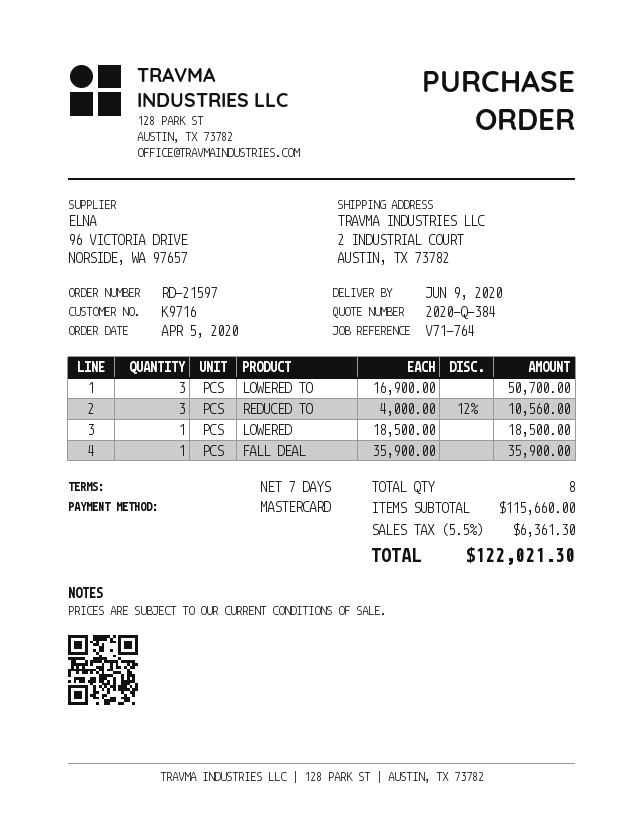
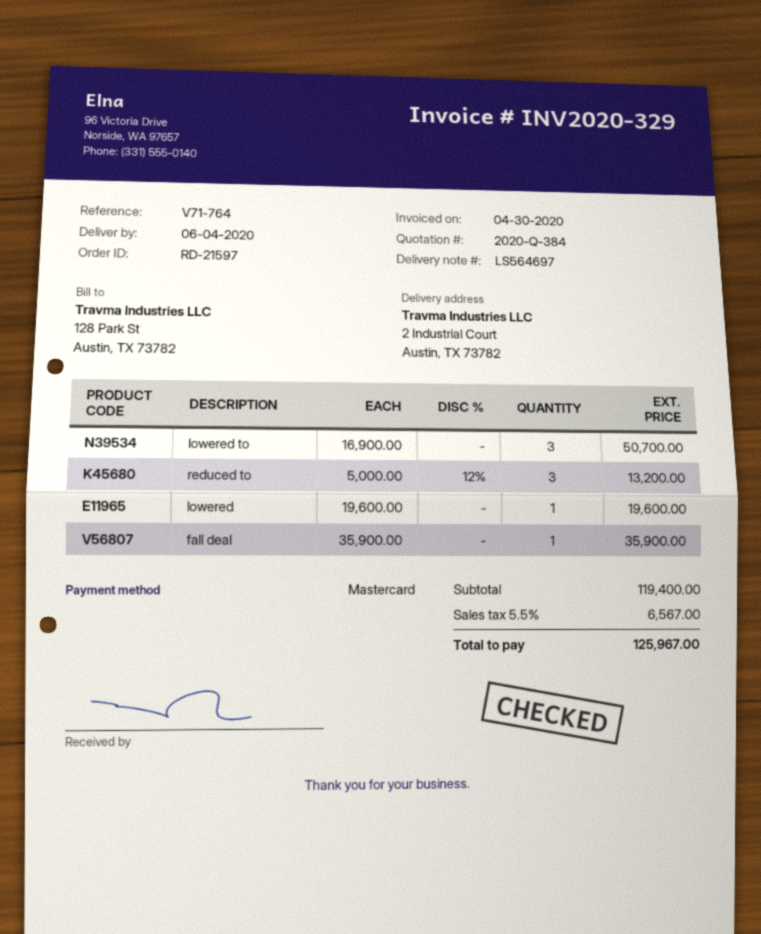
delivery date: 2020-06-09 -> 2020-06-04
REDUCED TO: 3 x 4000.00 - 12% = 10560.00 -> 3 x 5000.00 - 12% = 13200.00
LOWERED: 1 x 18500.00 = 18500.00 -> 1 x 19600.00 = 19600.00
subtotal: 115660.00 -> 119400.00
tax: 5.5% = 6361.30 -> 5.5% = 6567.00
total: 122021.30 -> 125967.00

